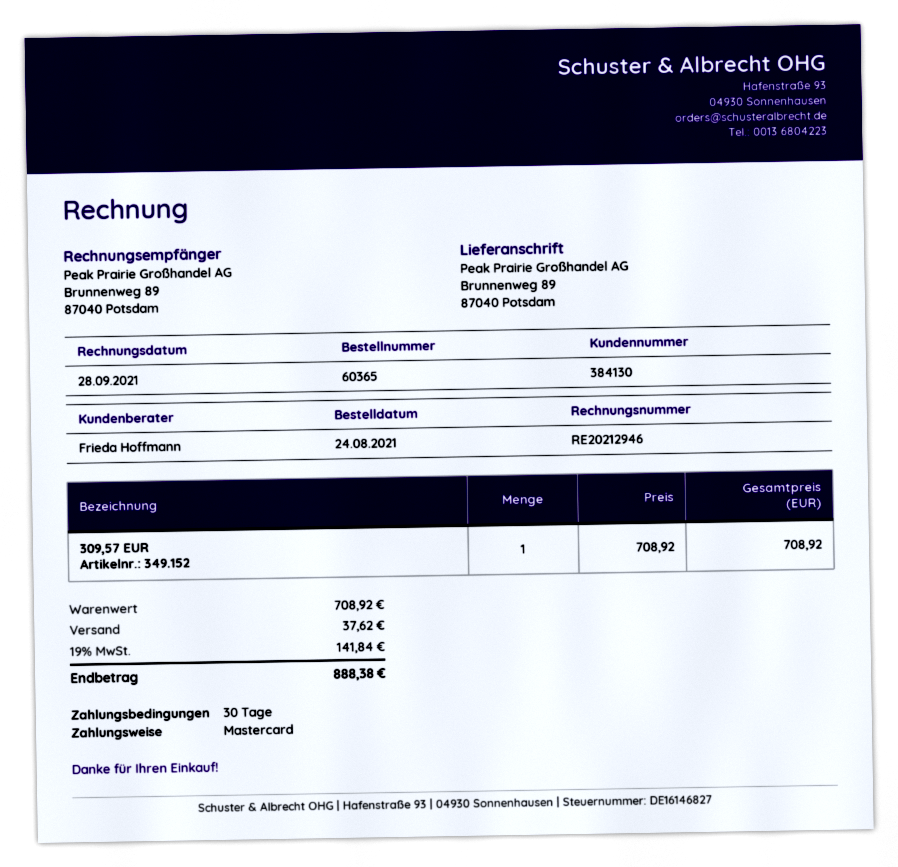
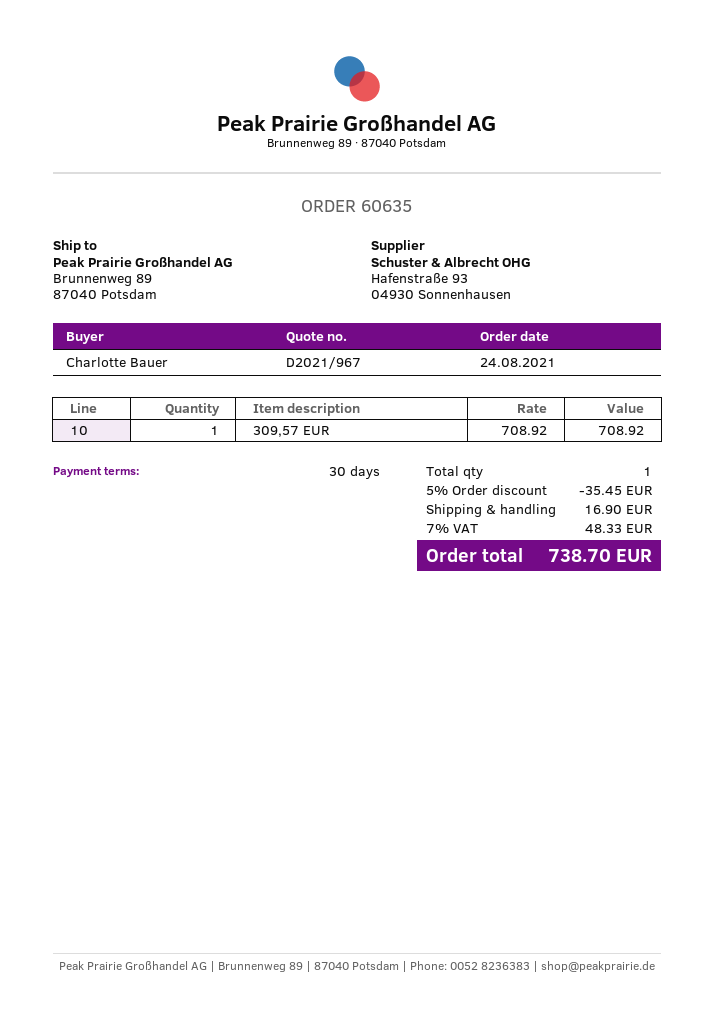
order number: 60365 -> 60635
discount: none -> 5% = 35.45
shipping: 37.62 -> 16.90
tax: 19% = 141.84 -> 7% = 48.33
total: 888.38 -> 738.70

